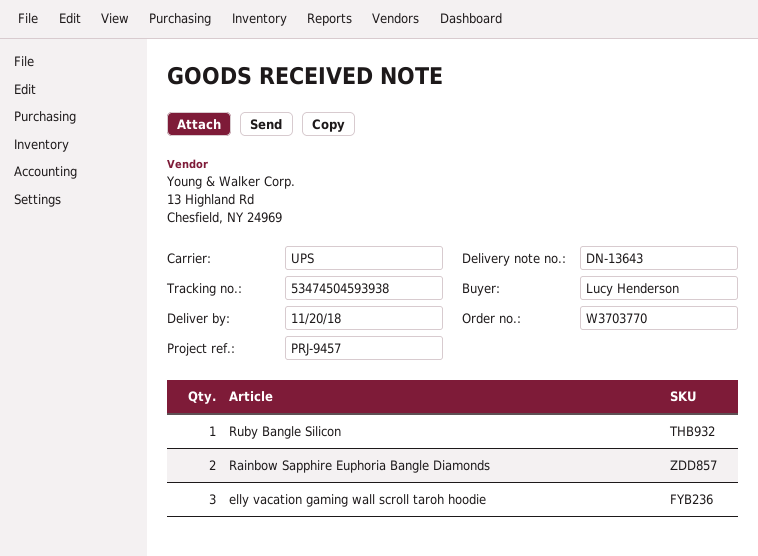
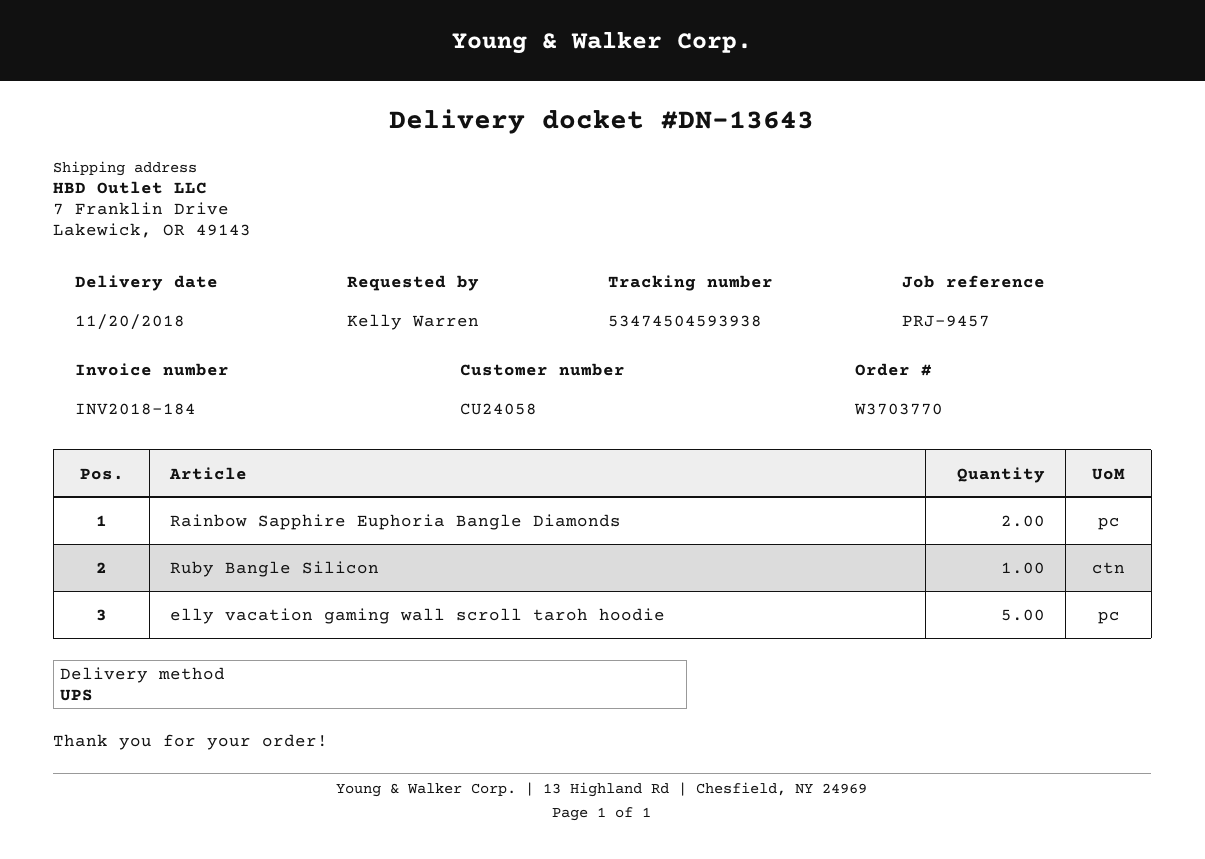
ordered by: Lucy Henderson -> Kelly Warren
elly vacation gaming wall scroll taroh hoodie: 3 -> 5

